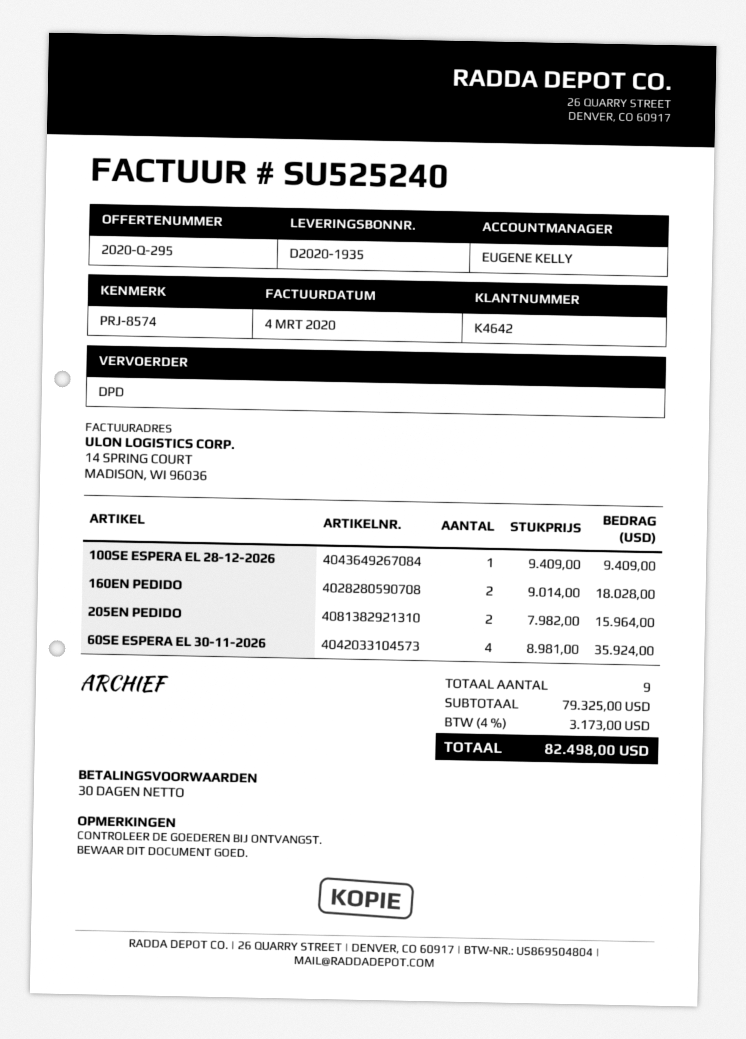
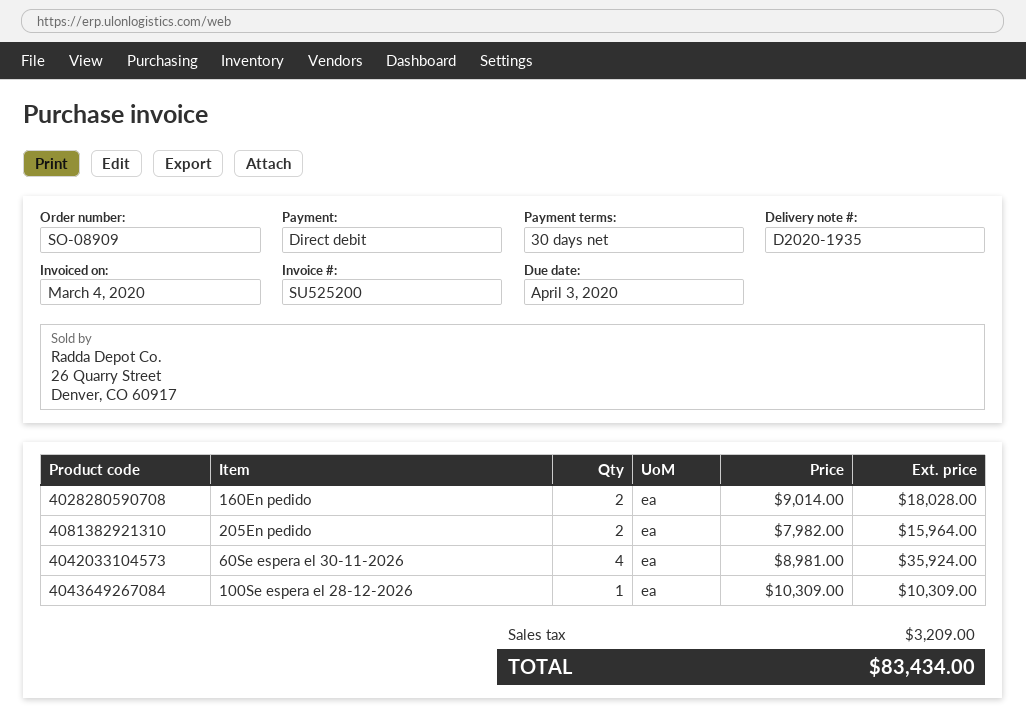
invoice number: SU525240 -> SU525200
100SE ESPERA EL 28-12-2026: 1 x 9409.00 = 9409.00 -> 1 x 10309.00 = 10309.00
tax: 3173.00 -> 3209.00
total: 82498.00 -> 83434.00

